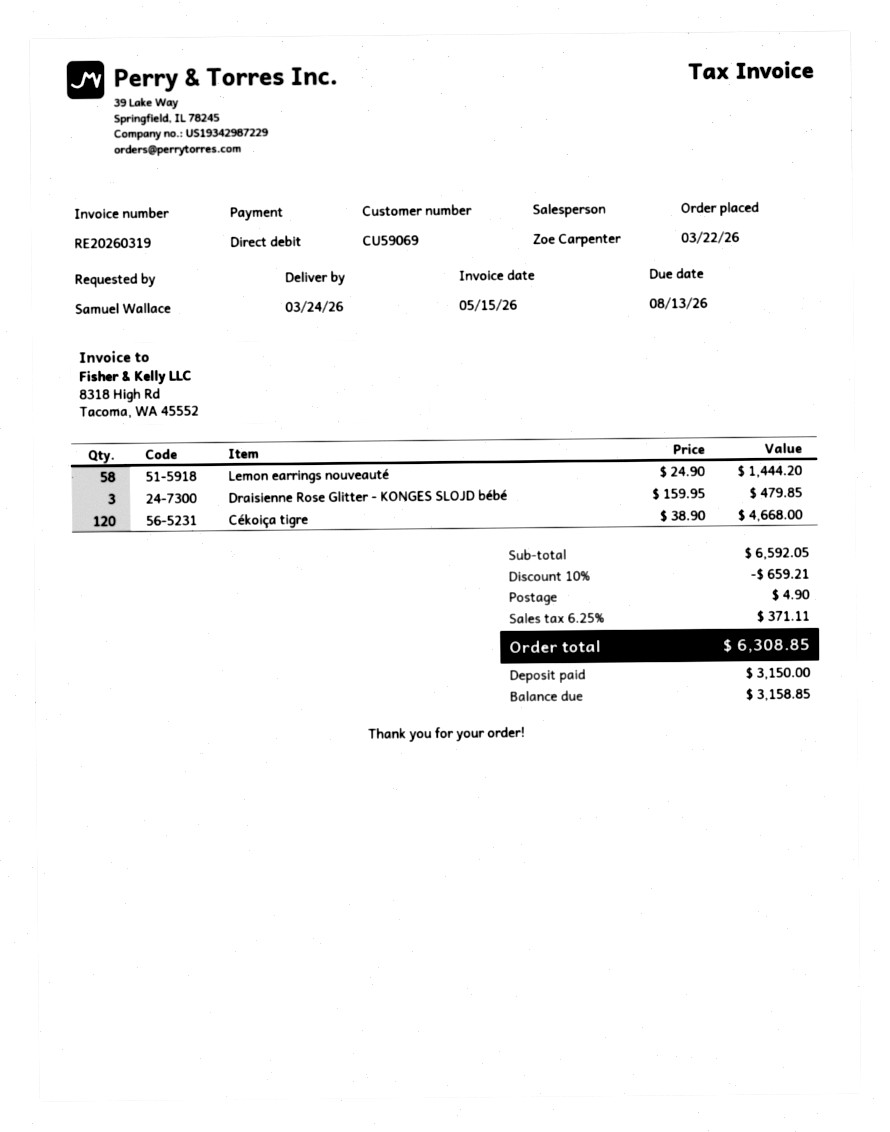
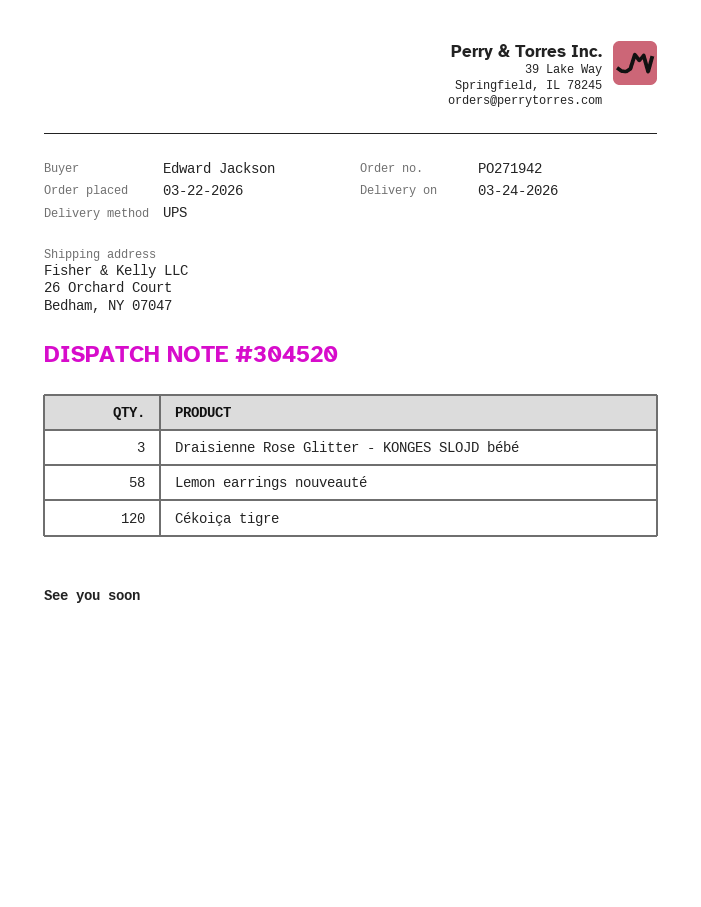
ordered by: Samuel Wallace -> Edward Jackson

